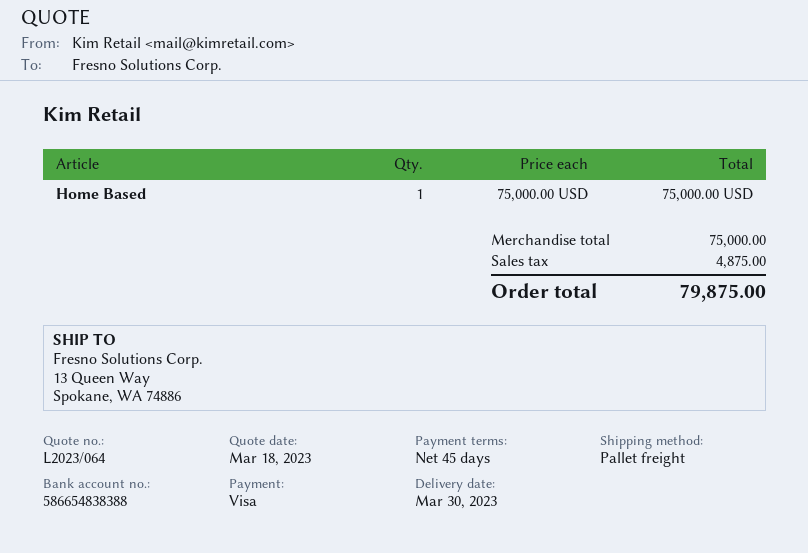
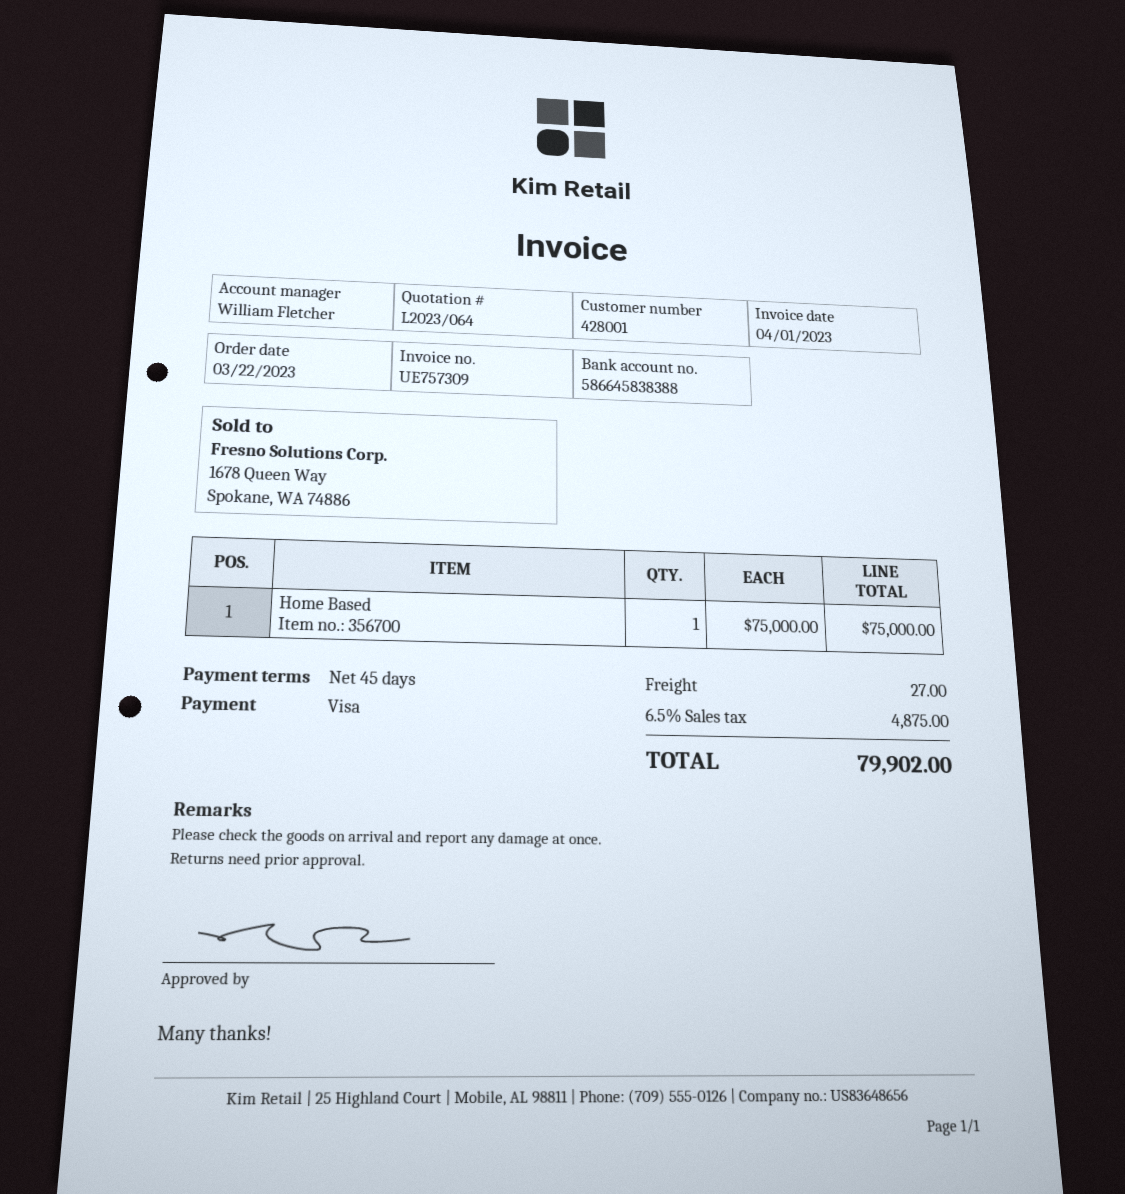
bank account: 586654838388 -> 586645838388
shipping: none -> 27.00
total: 79875.00 -> 79902.00

